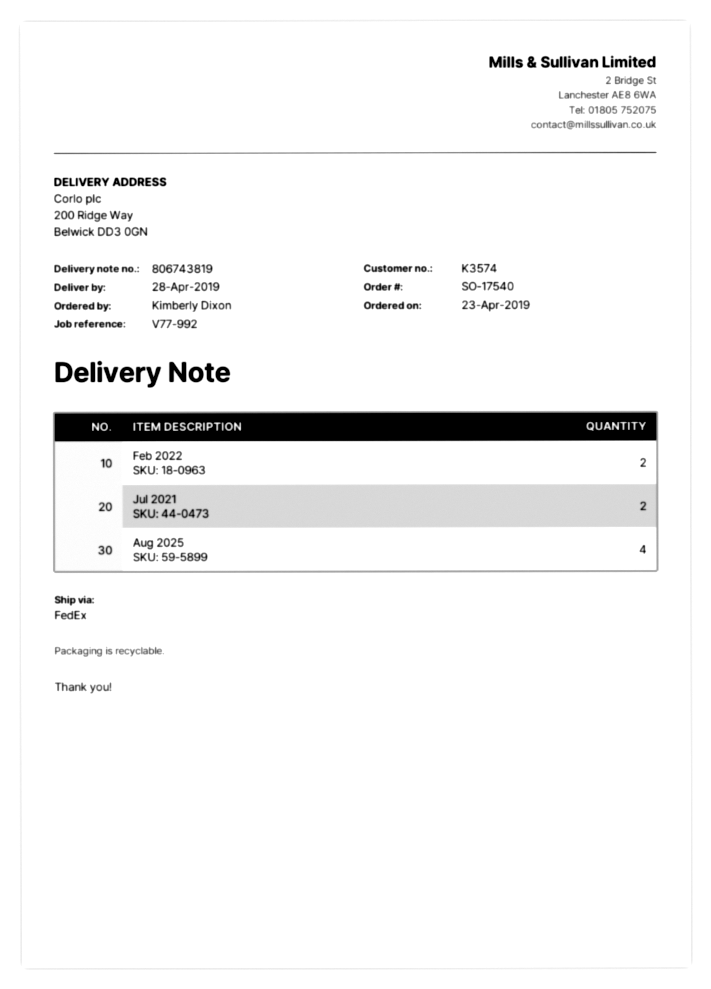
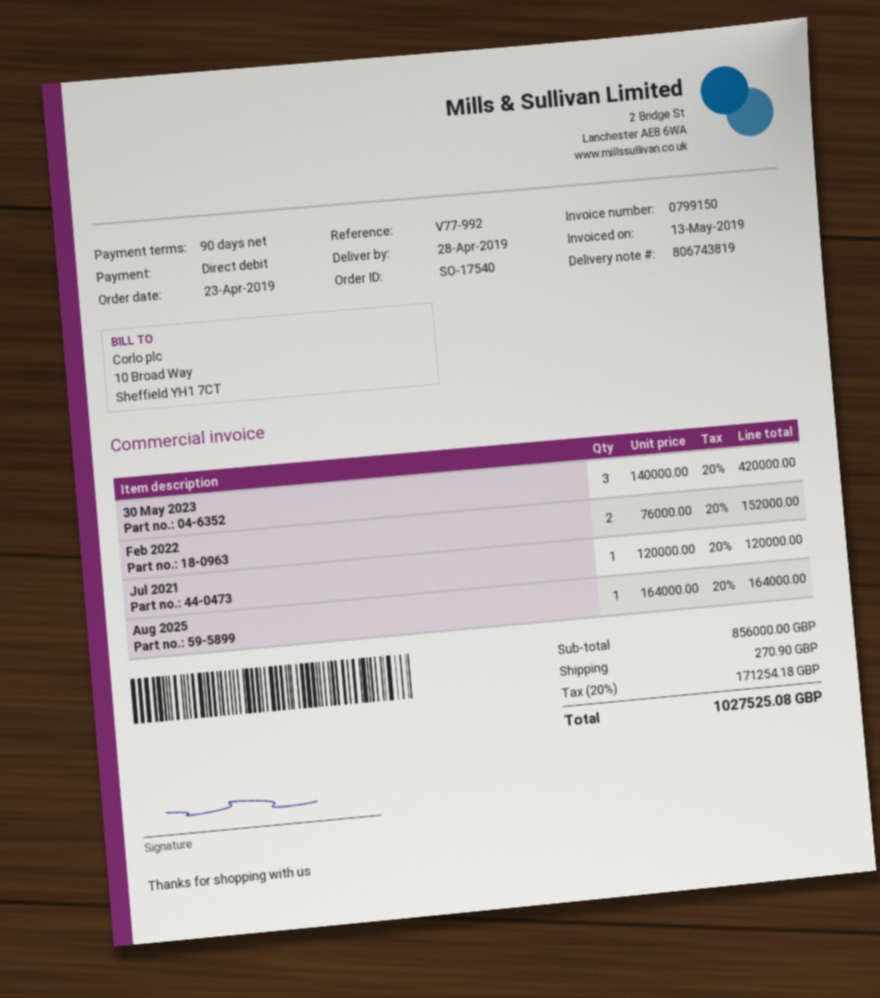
Jul 2021: 2 -> 1
Aug 2025: 4 -> 1
30 May 2023: none -> 3

